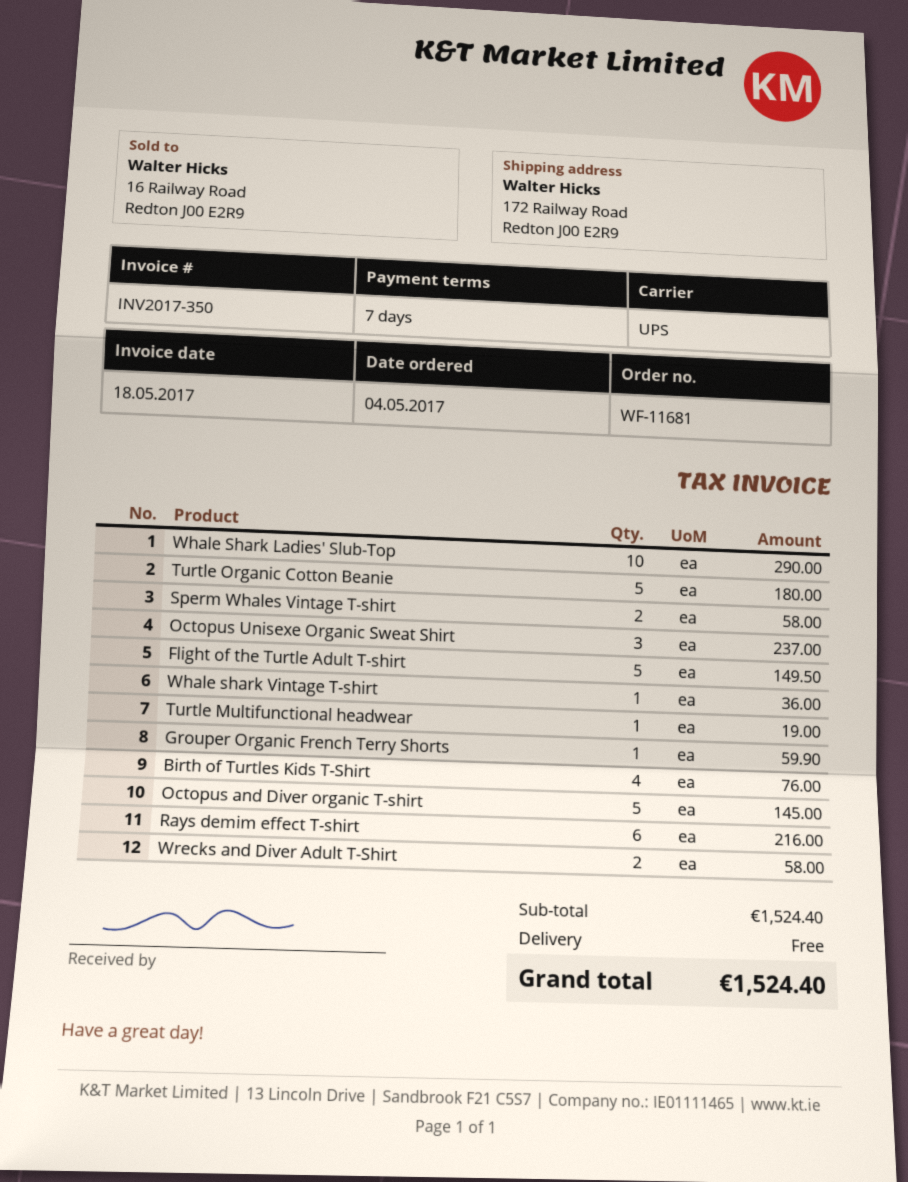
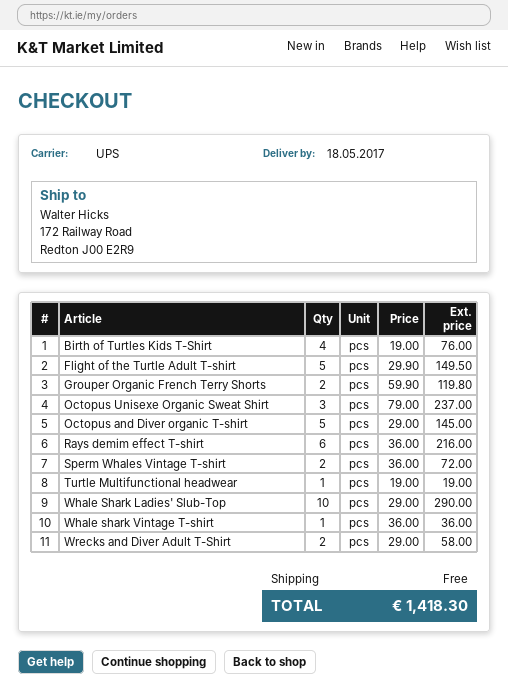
Turtle Organic Cotton Beanie: 5 for 180.00 -> none
Sperm Whales Vintage T-shirt: 2 for 58.00 -> 2 for 72.00
Grouper Organic French Terry Shorts: 1 for 59.90 -> 2 for 119.80
total: 1524.40 -> 1418.30

